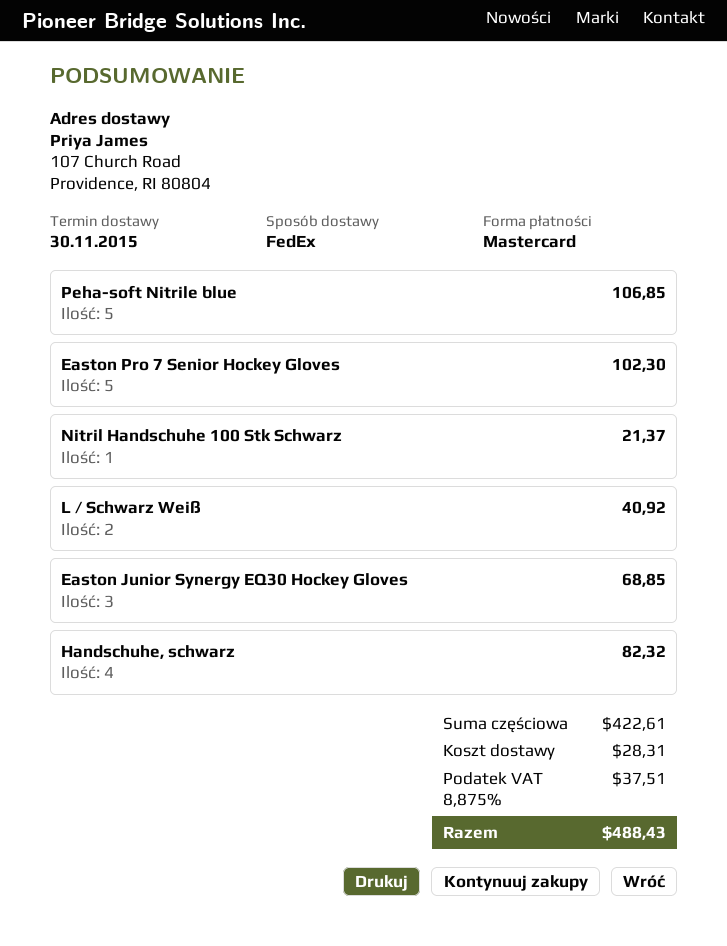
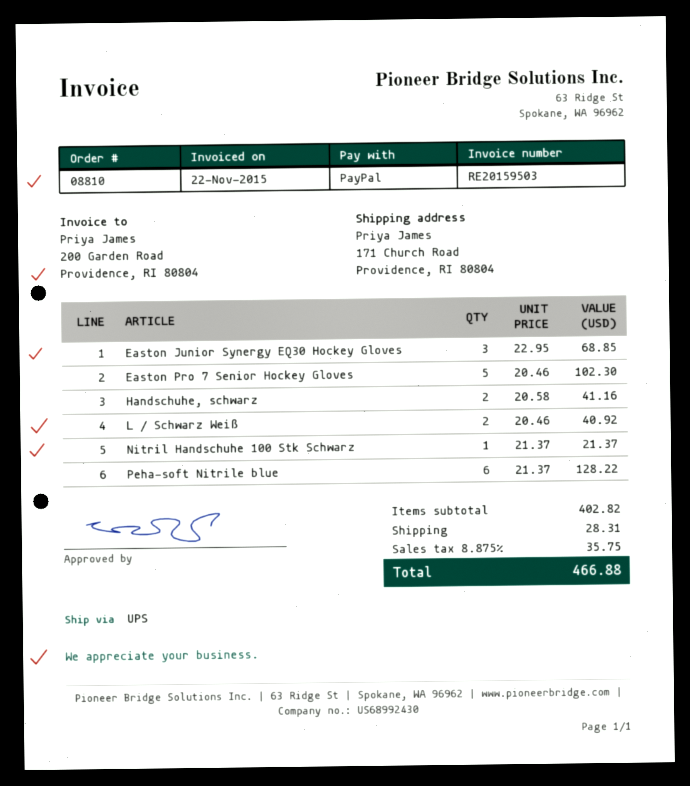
payment method: Mastercard -> PayPal
shipping method: FedEx -> UPS
ship to: 107 Church Road, Providence, RI 80804 -> 171 Church Road, Providence, RI 80804
Peha-soft Nitrile blue: 5 for 106.85 -> 6 for 128.22
Handschuhe, schwarz: 4 for 82.32 -> 2 for 41.16
subtotal: 422.61 -> 402.82
tax: 8.875% = 37.51 -> 8.875% = 35.75
total: 488.43 -> 466.88

